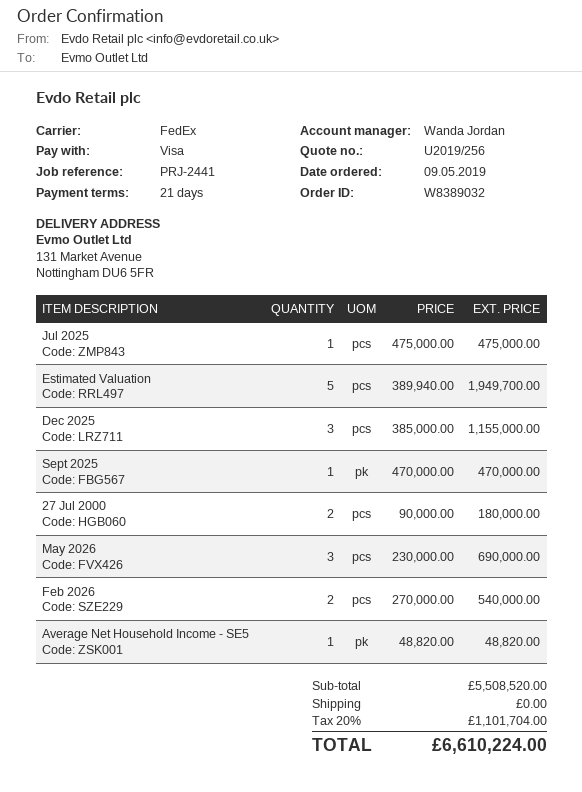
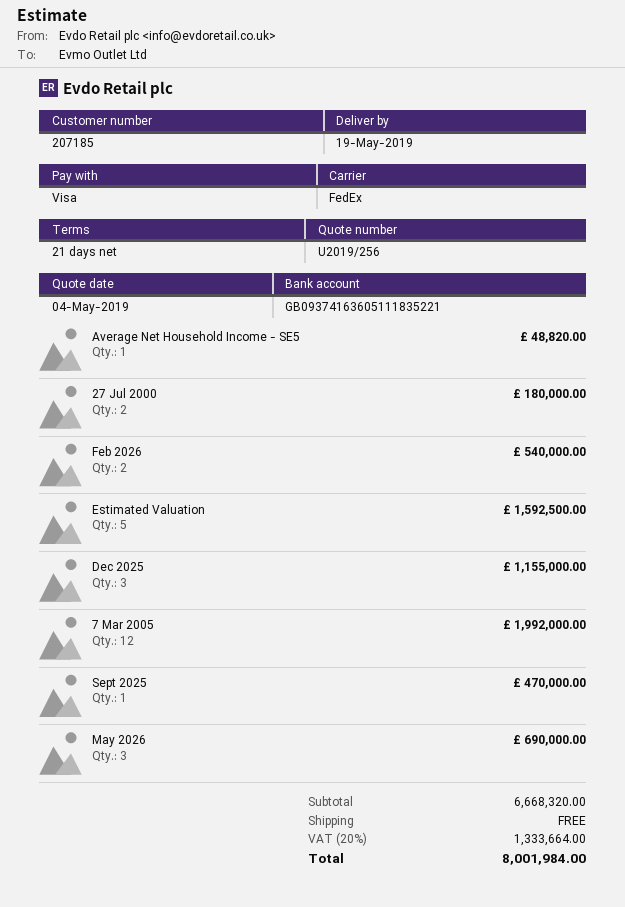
Jul 2025: 1 for 475000.00 -> none
Estimated Valuation: 5 for 1949700.00 -> 5 for 1592500.00
7 Mar 2005: none -> 12 for 1992000.00
subtotal: 5508520.00 -> 6668320.00
tax: 20% = 1101704.00 -> 20% = 1333664.00
total: 6610224.00 -> 8001984.00

